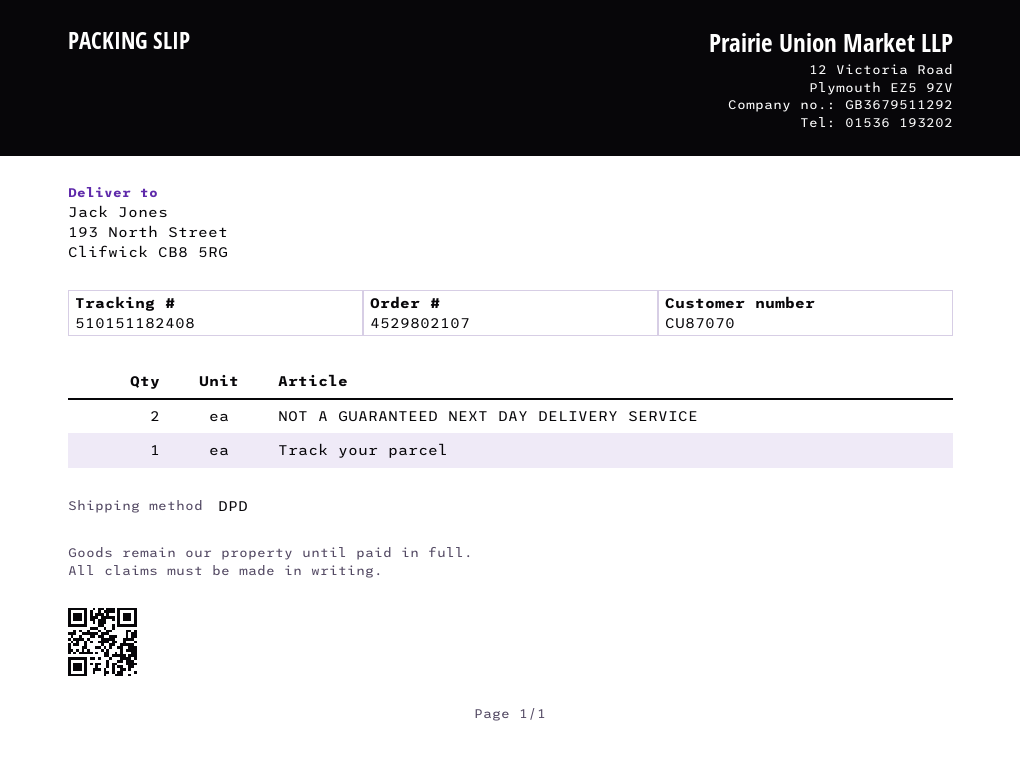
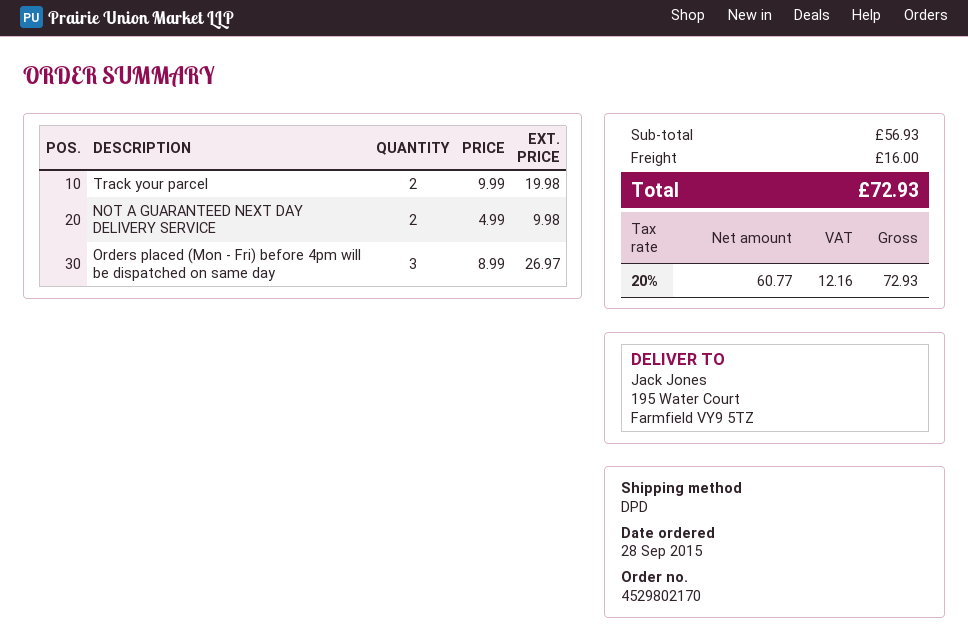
order number: 4529802107 -> 4529802170
ship to: 193 North Street, Clifwick CB8 5RG -> 195 Water Court, Farmfield VY9 5TZ
Track your parcel: 1 -> 2
Orders placed (Mon - Fri) before 4pm will be dispatched on same day: none -> 3

